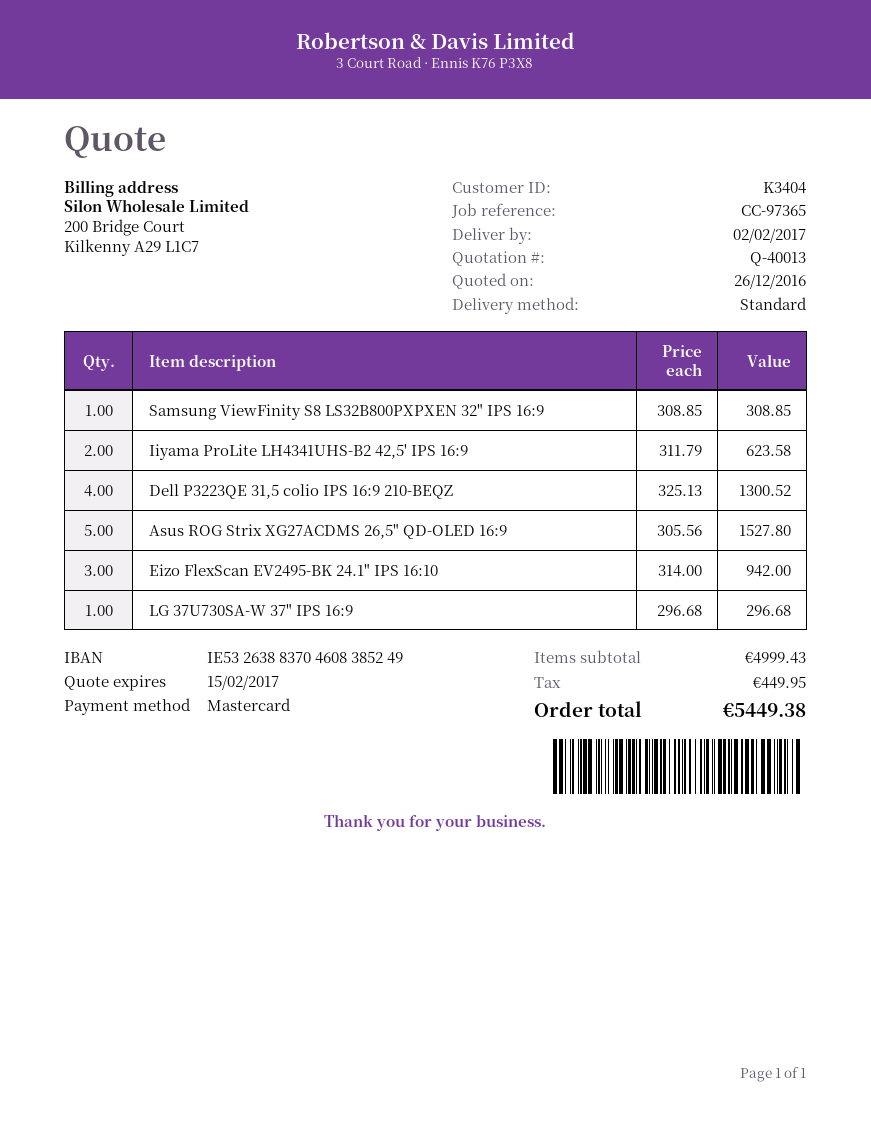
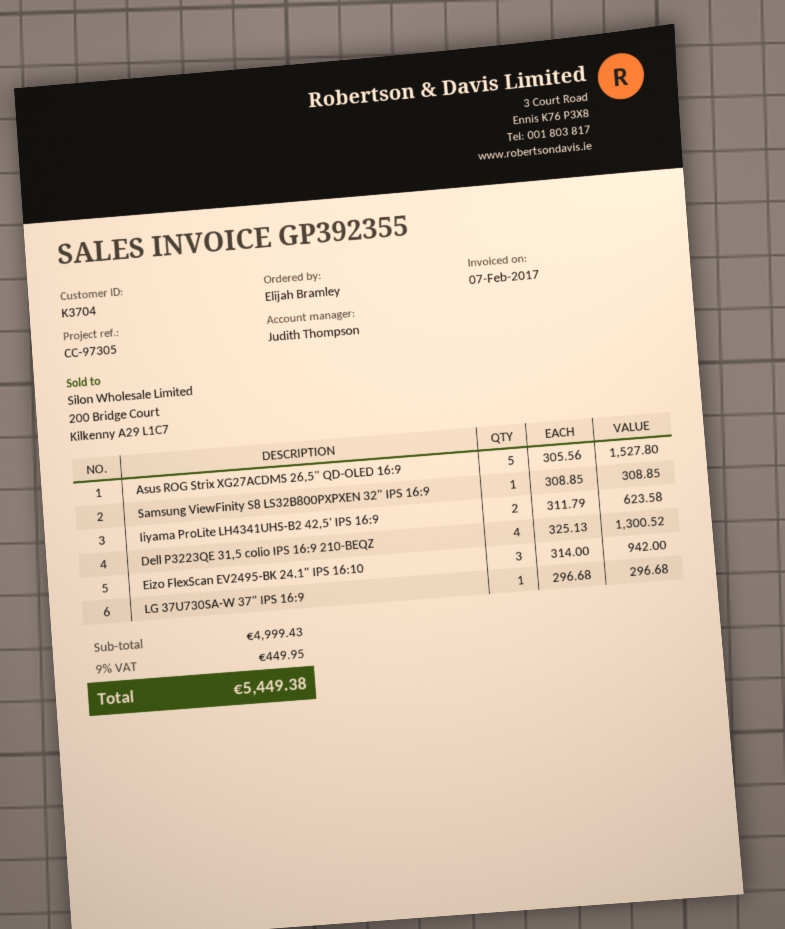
customer number: K3404 -> K3704
reference: CC-97365 -> CC-97305

